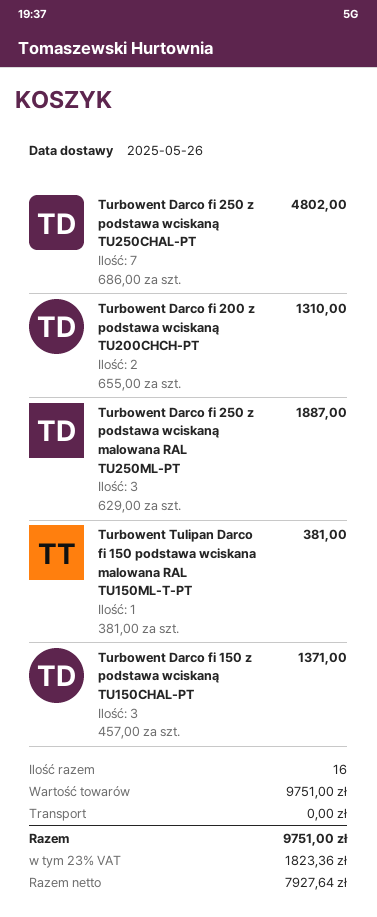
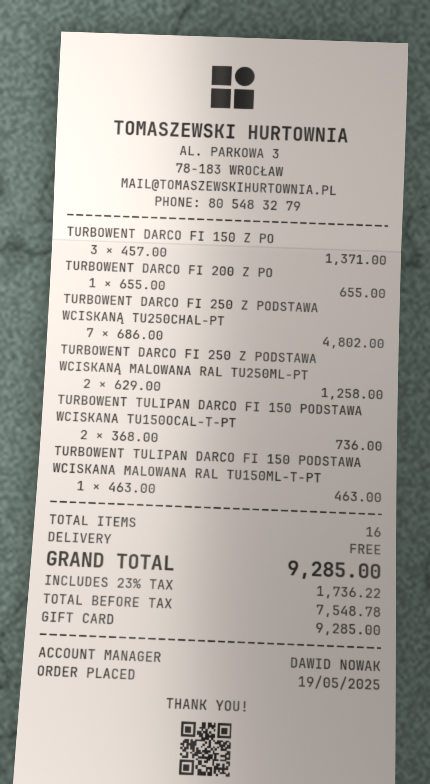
Turbowent Darco fi 200 z podstawa wciskaną TU200CHCH-PT: 2 x 655.00 = 1310.00 -> 1 x 655.00 = 655.00
Turbowent Darco fi 250 z podstawa wciskaną malowana RAL TU250ML-PT: 3 x 629.00 = 1887.00 -> 2 x 629.00 = 1258.00
Turbowent Tulipan Darco fi 150 podstawa wciskana malowana RAL TU150ML-T-PT: 1 x 381.00 = 381.00 -> 1 x 463.00 = 463.00
TURBOWENT TULIPAN DARCO FI 150 PODSTAWA WCISKANA TU150OCAL-T-PT: none -> 2 x 368.00 = 736.00
net: 7927.64 -> 7548.78
tax: 23% = 1823.36 -> 23% = 1736.22
total: 9751.00 -> 9285.00

